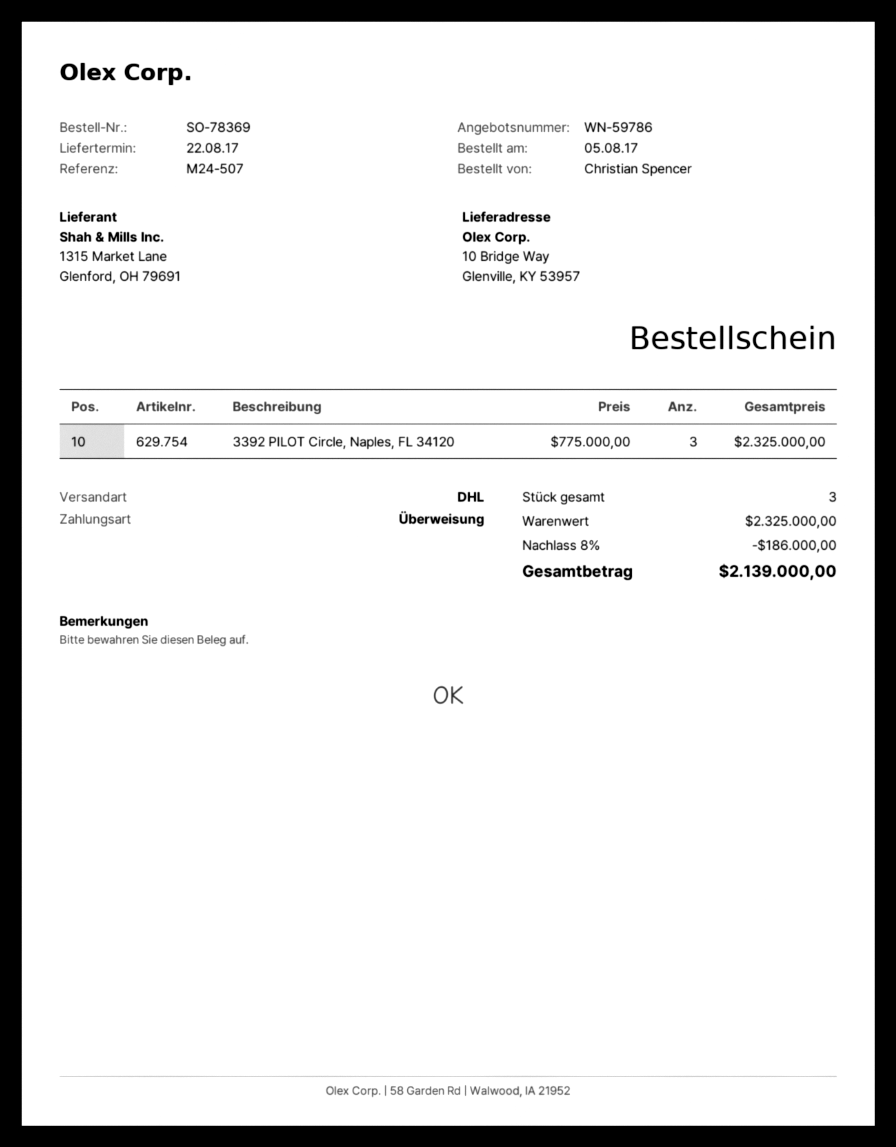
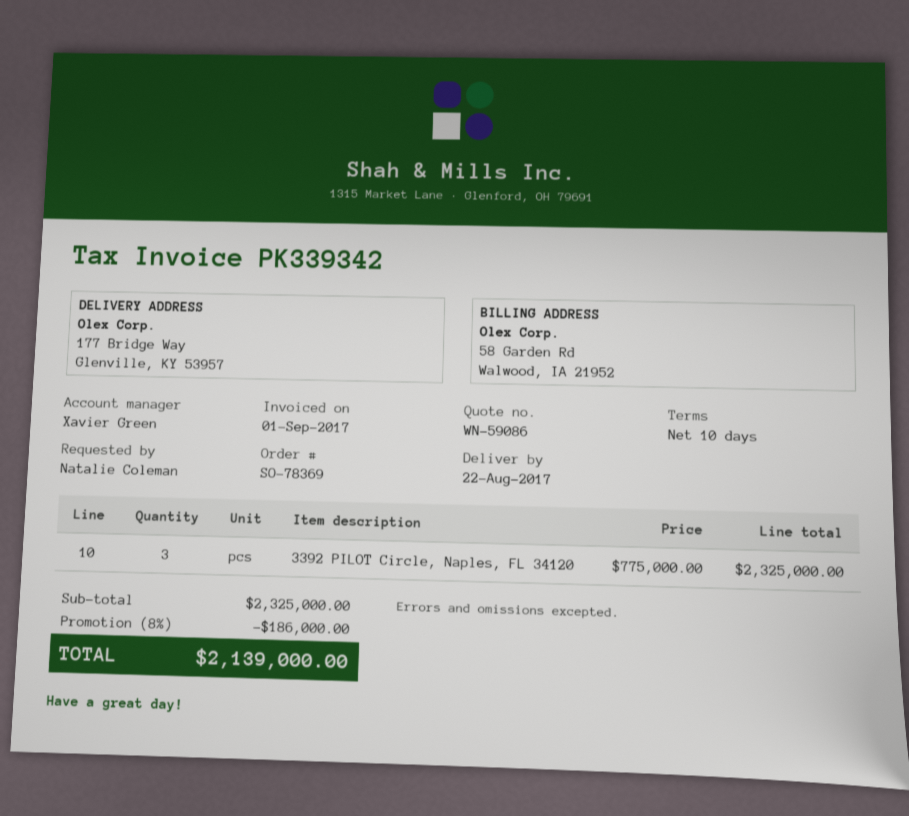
quote number: WN-59786 -> WN-59086
ordered by: Christian Spencer -> Natalie Coleman
ship to: 10 Bridge Way, Glenville, KY 53957 -> 177 Bridge Way, Glenville, KY 53957

